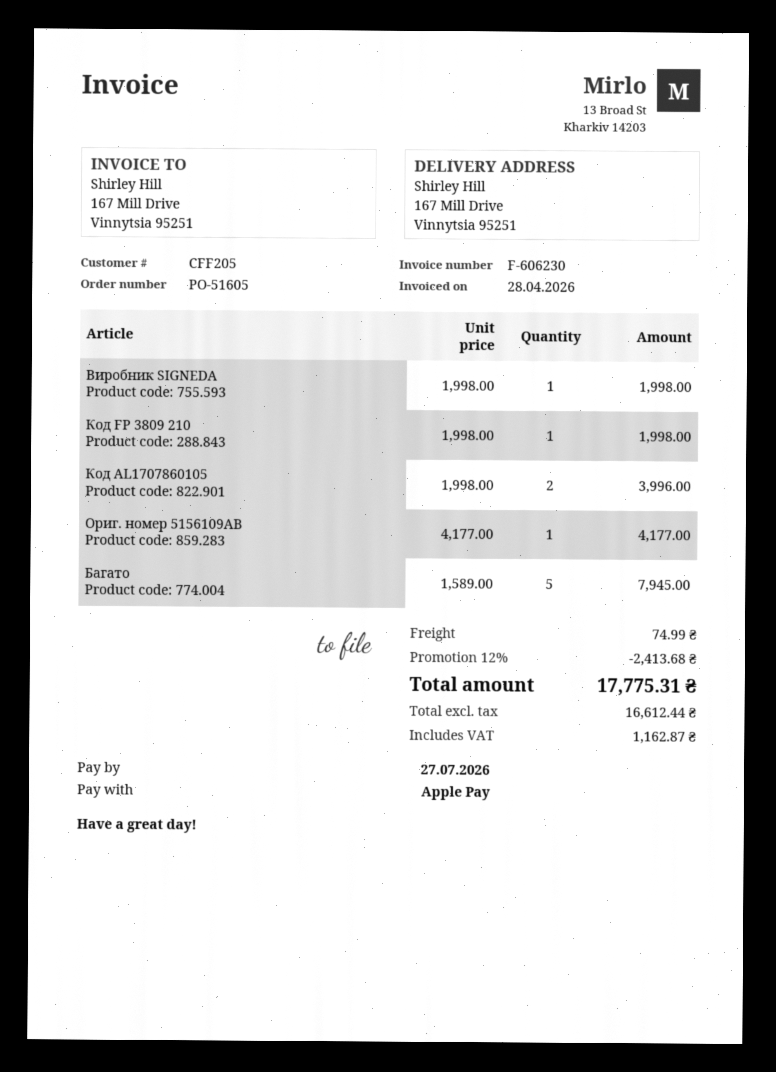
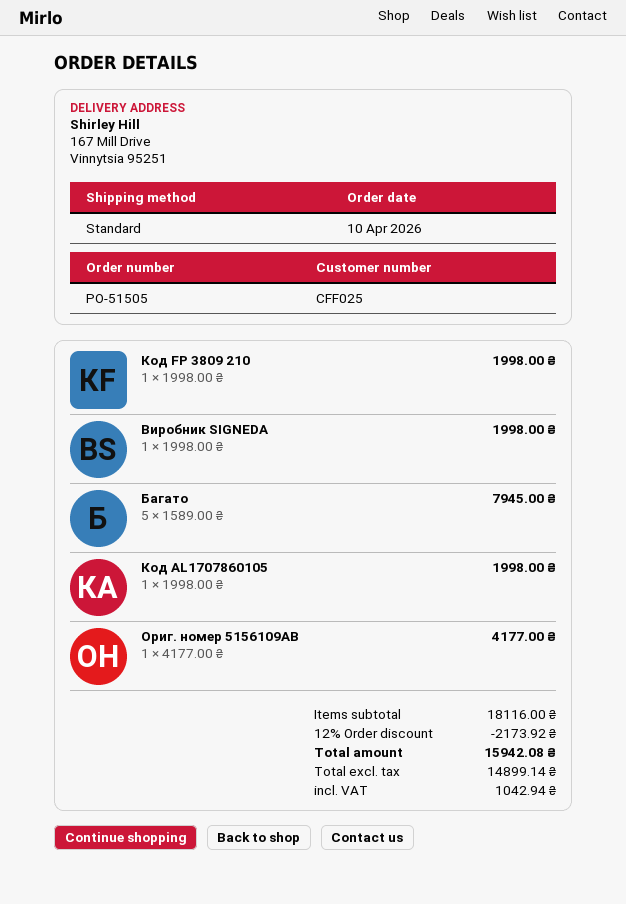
order number: PO-51605 -> PO-51505
customer number: CFF205 -> CFF025
Код AL1707860105: 2 x 1998.00 = 3996.00 -> 1 x 1998.00 = 1998.00
discount: 12% = 2413.68 -> 12% = 2173.92
shipping: 74.99 -> none
net: 16612.44 -> 14899.14
tax: 1162.87 -> 1042.94
total: 17775.31 -> 15942.08

